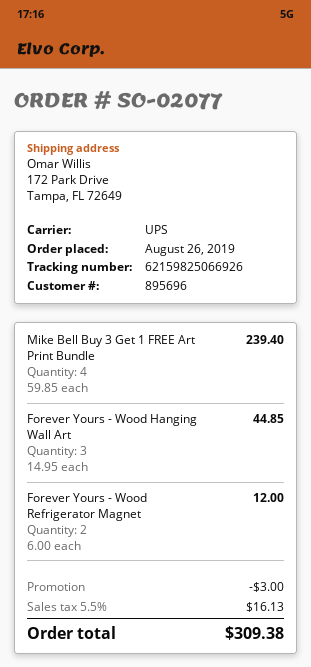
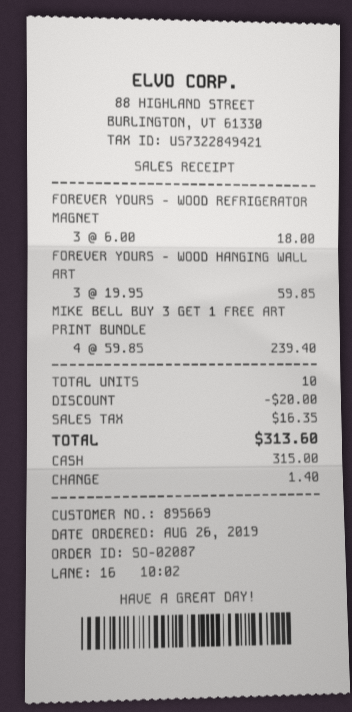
order number: SO-02077 -> SO-02087
customer number: 895696 -> 895669
Forever Yours - Wood Hanging Wall Art: 3 x 14.95 = 44.85 -> 3 x 19.95 = 59.85
Forever Yours - Wood Refrigerator Magnet: 2 x 6.00 = 12.00 -> 3 x 6.00 = 18.00
discount: 3.00 -> 20.00
tax: 16.13 -> 16.35
total: 309.38 -> 313.60

